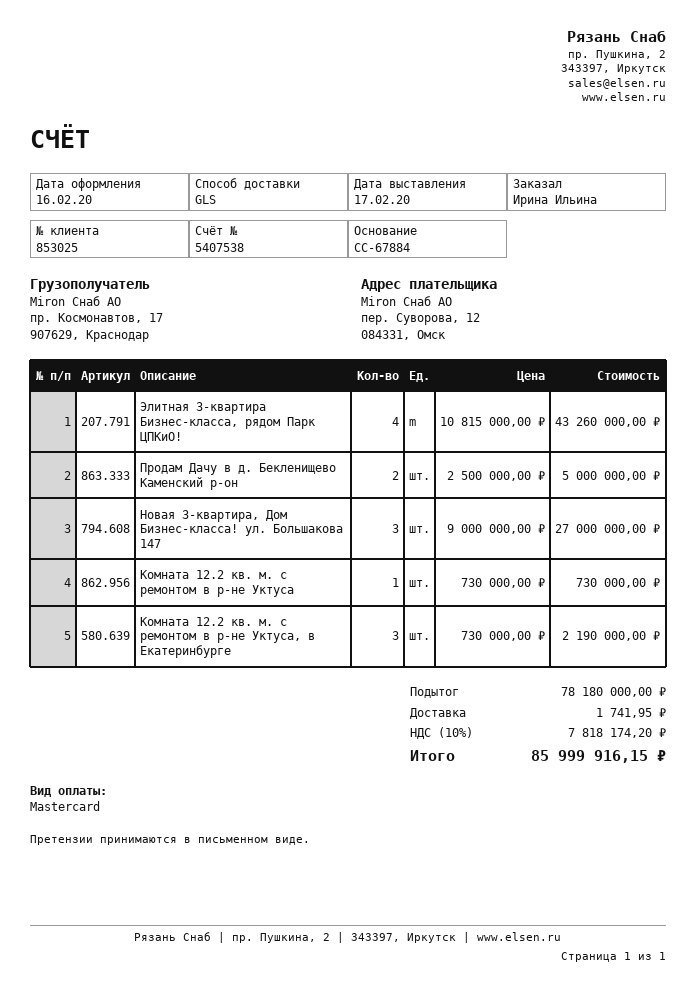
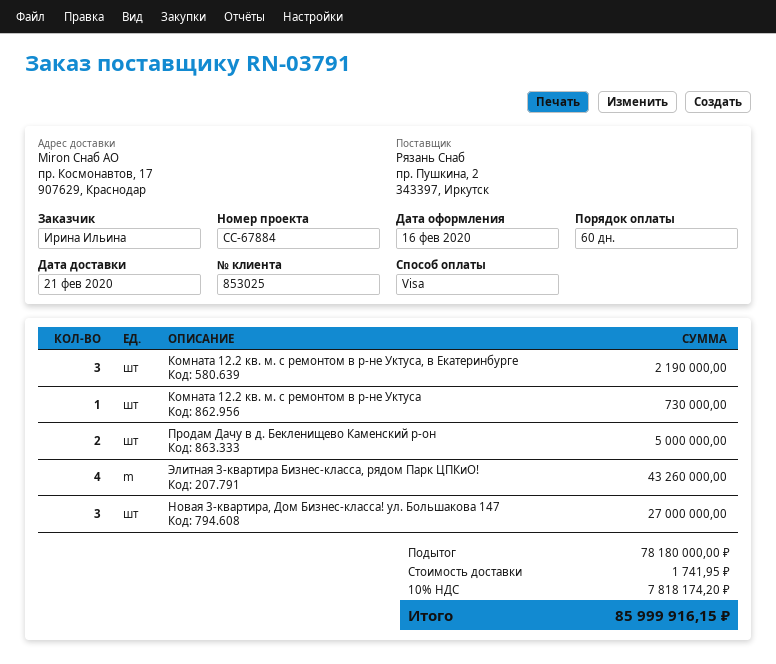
payment method: Mastercard -> Visa

